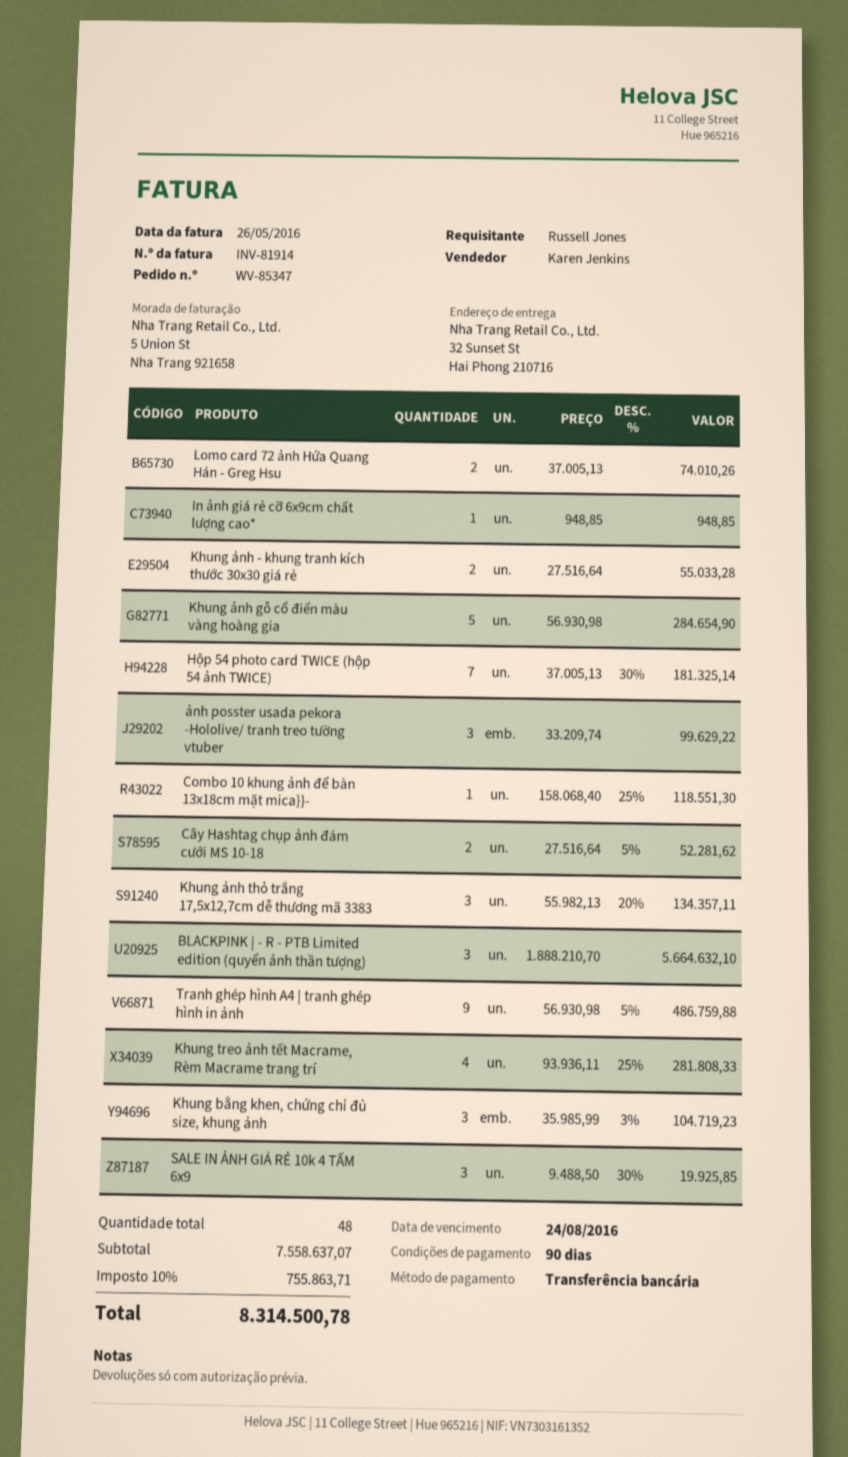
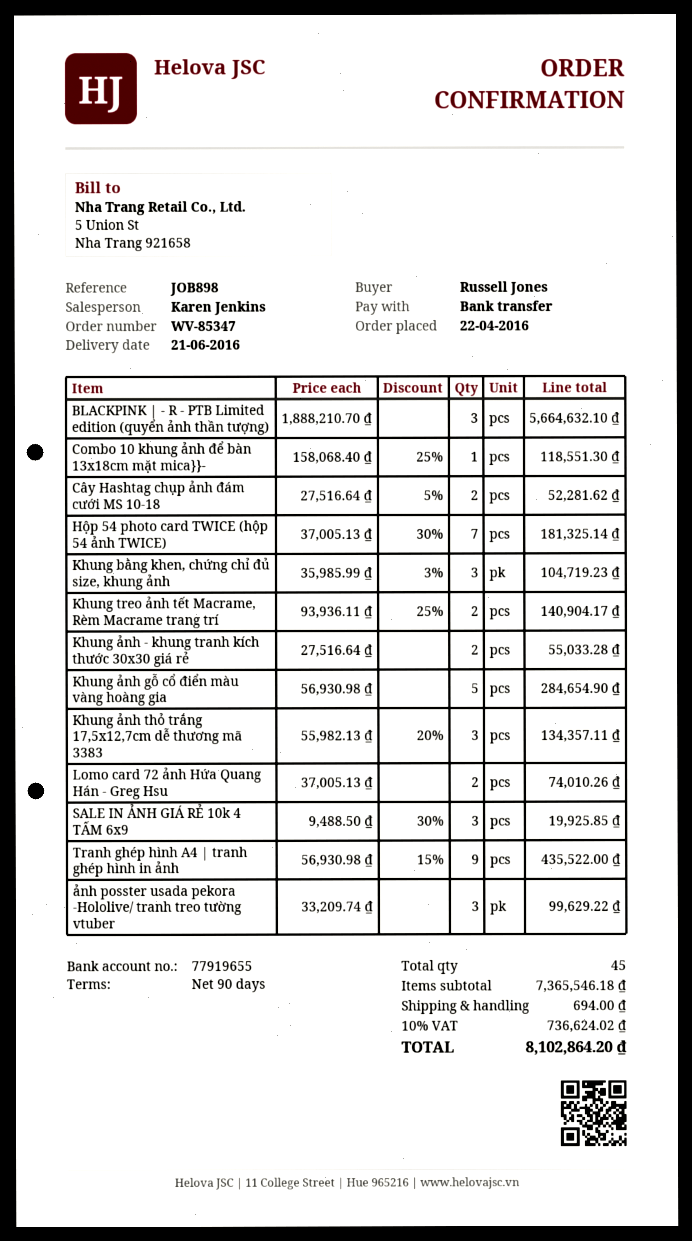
In ảnh giá rẻ cỡ 6x9cm chất lượng cao*: 1 x 948.85 = 948.85 -> none
Tranh ghép hình A4 | tranh ghép hình in ảnh: 9 x 56930.98 - 5% = 486759.88 -> 9 x 56930.98 - 15% = 435522.00
Khung treo ảnh tết Macrame, Rèm Macrame trang trí: 4 x 93936.11 - 25% = 281808.33 -> 2 x 93936.11 - 25% = 140904.17
total quantity: 48 -> 45
subtotal: 7558637.07 -> 7365546.18
shipping: none -> 694.00
tax: 10% = 755863.71 -> 10% = 736624.02
total: 8314500.78 -> 8102864.20

